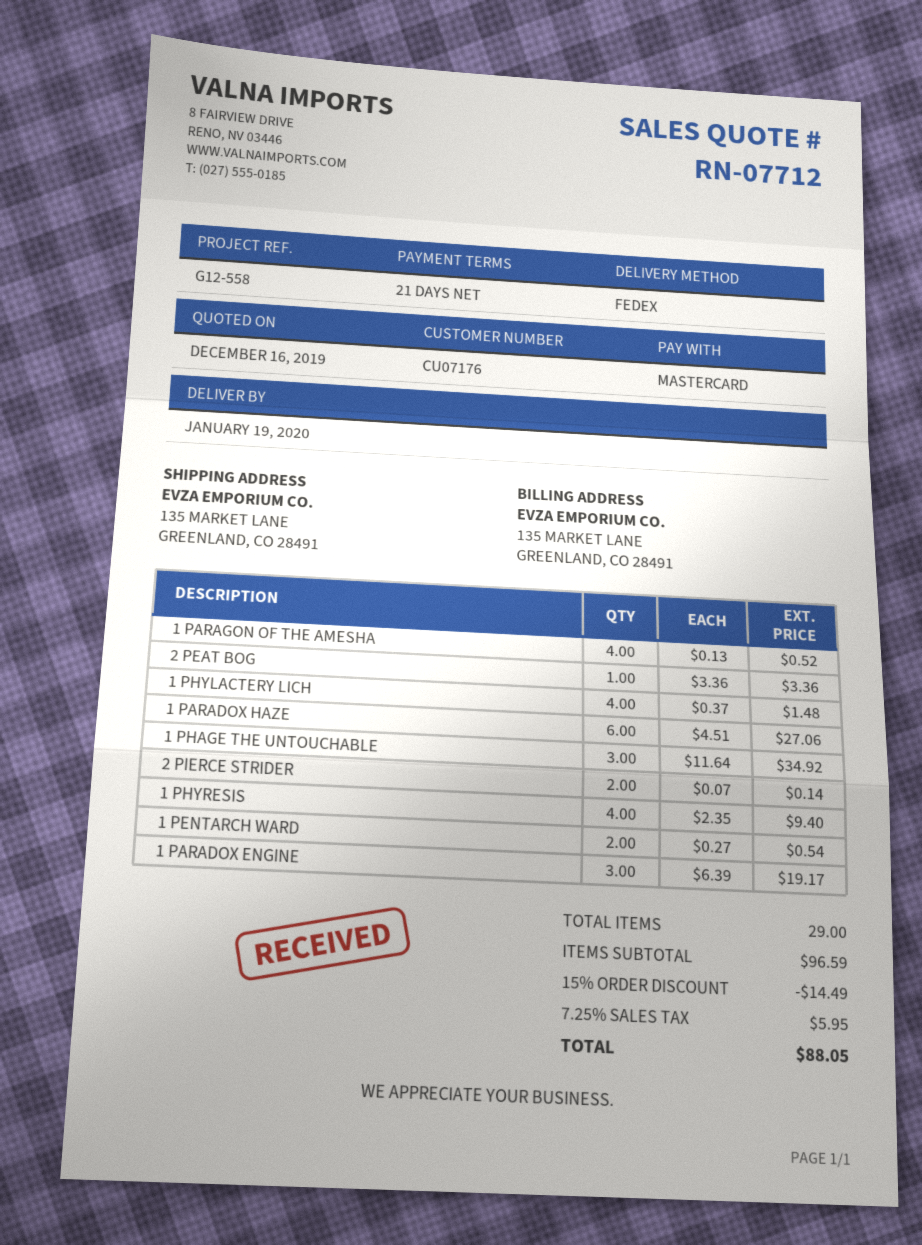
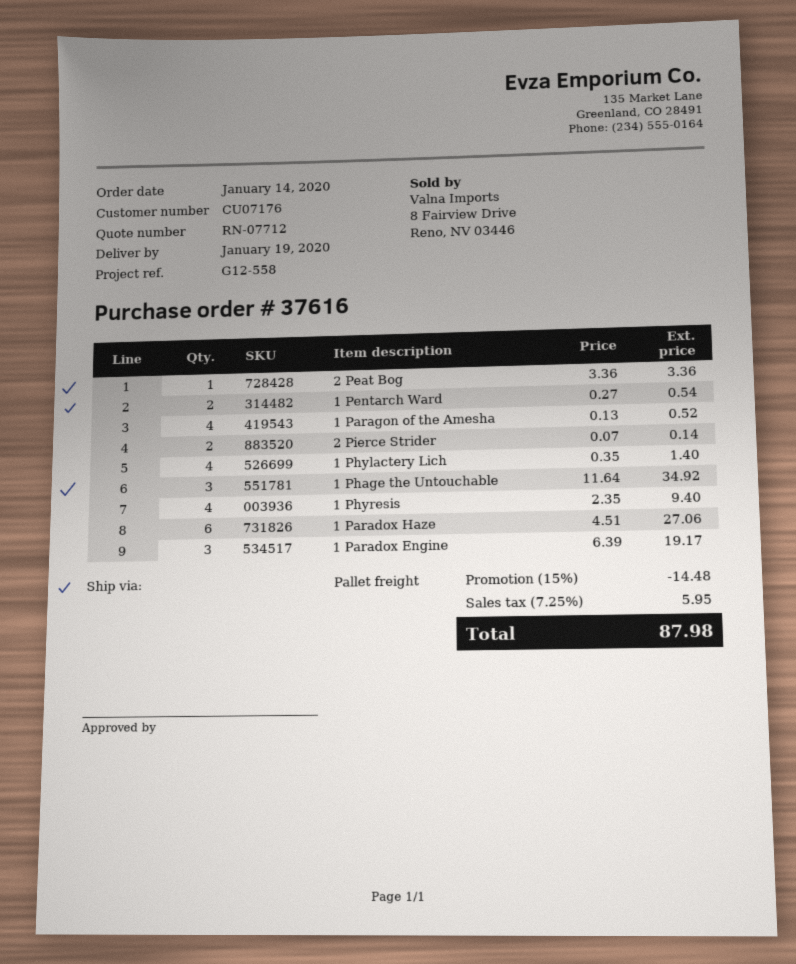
shipping method: FedEx -> pallet freight
1 PHYLACTERY LICH: 4 x 0.37 = 1.48 -> 4 x 0.35 = 1.40
discount: 15% = 14.49 -> 15% = 14.48
total: 88.05 -> 87.98

